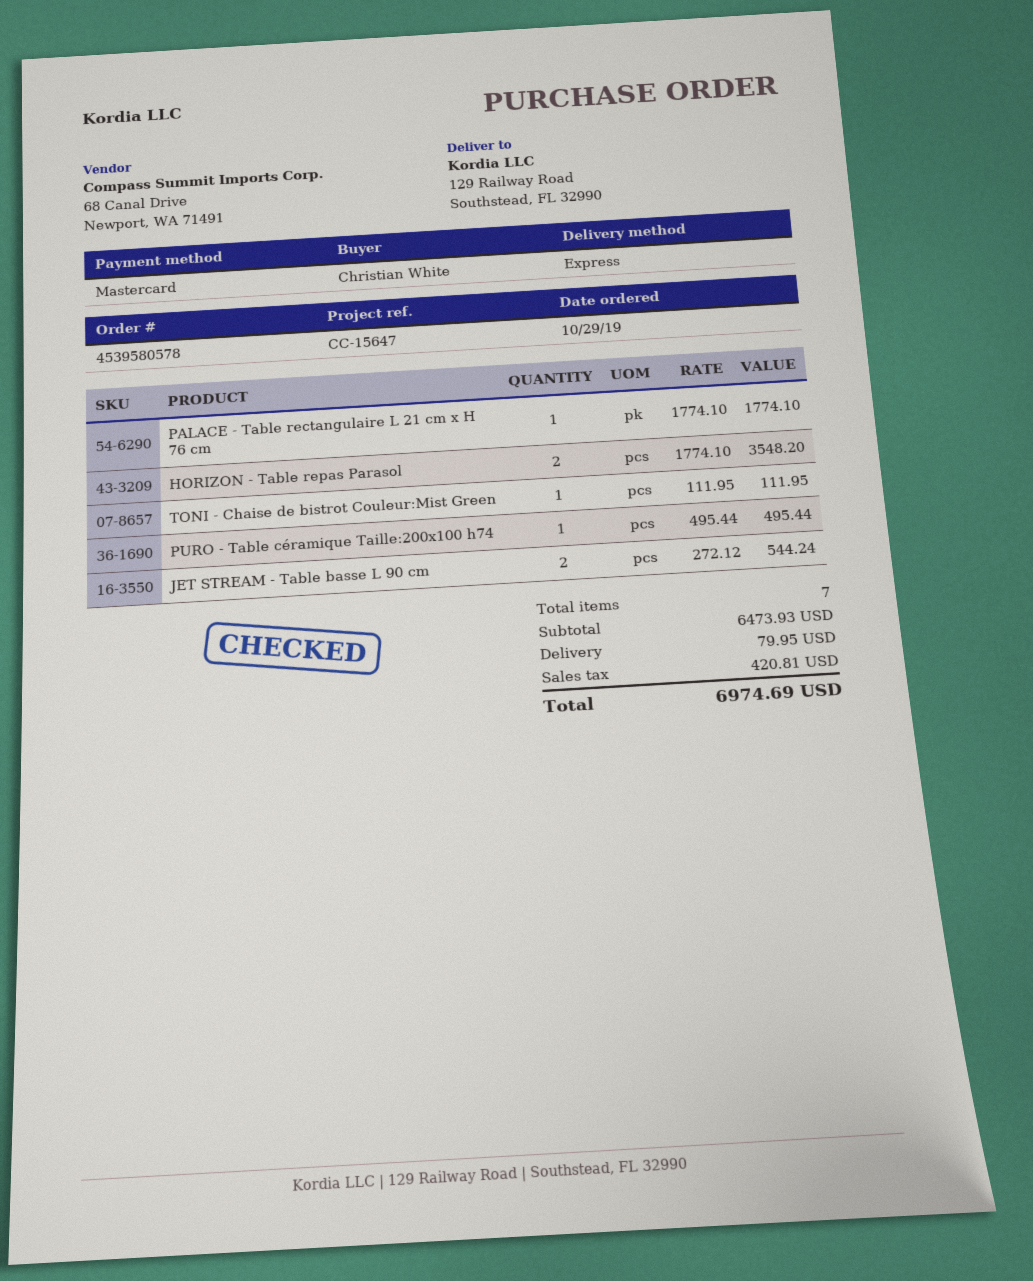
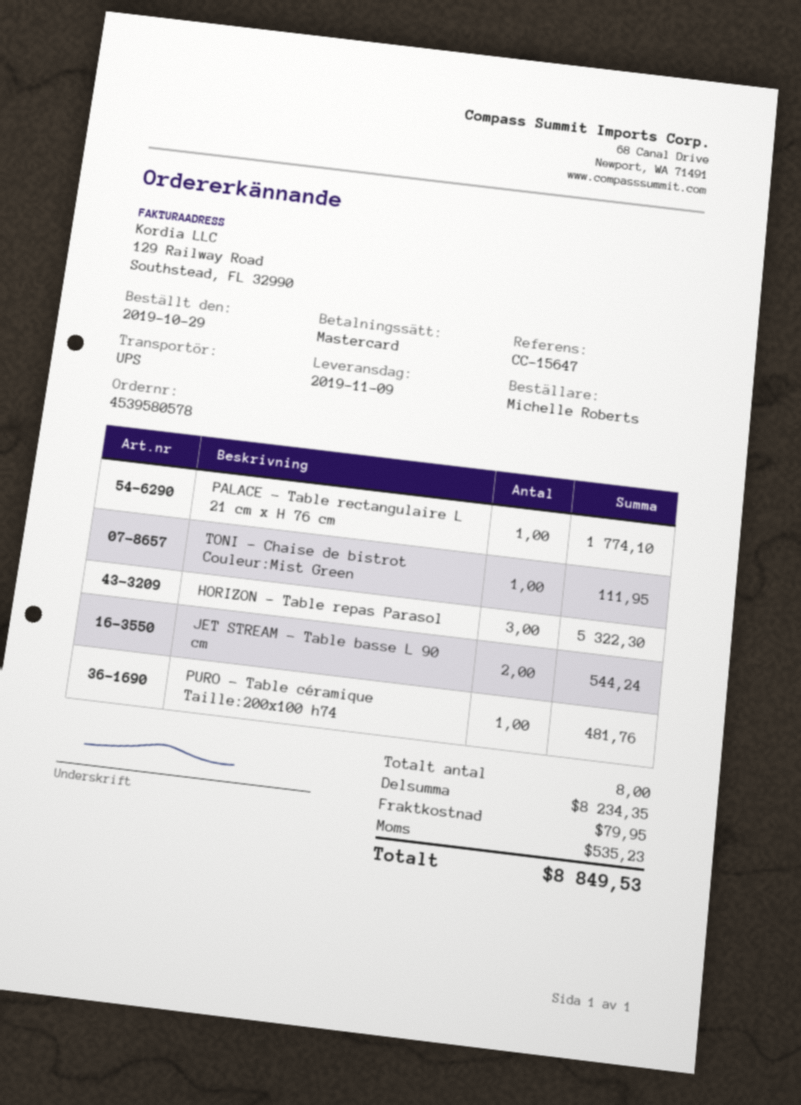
ordered by: Christian White -> Michelle Roberts
shipping method: express -> UPS
HORIZON - Table repas Parasol: 2 for 3548.20 -> 3 for 5322.30
PURO - Table céramique Taille:200x100 h74: 1 for 495.44 -> 1 for 481.76
total quantity: 7 -> 8
subtotal: 6473.93 -> 8234.35
tax: 420.81 -> 535.23
total: 6974.69 -> 8849.53

